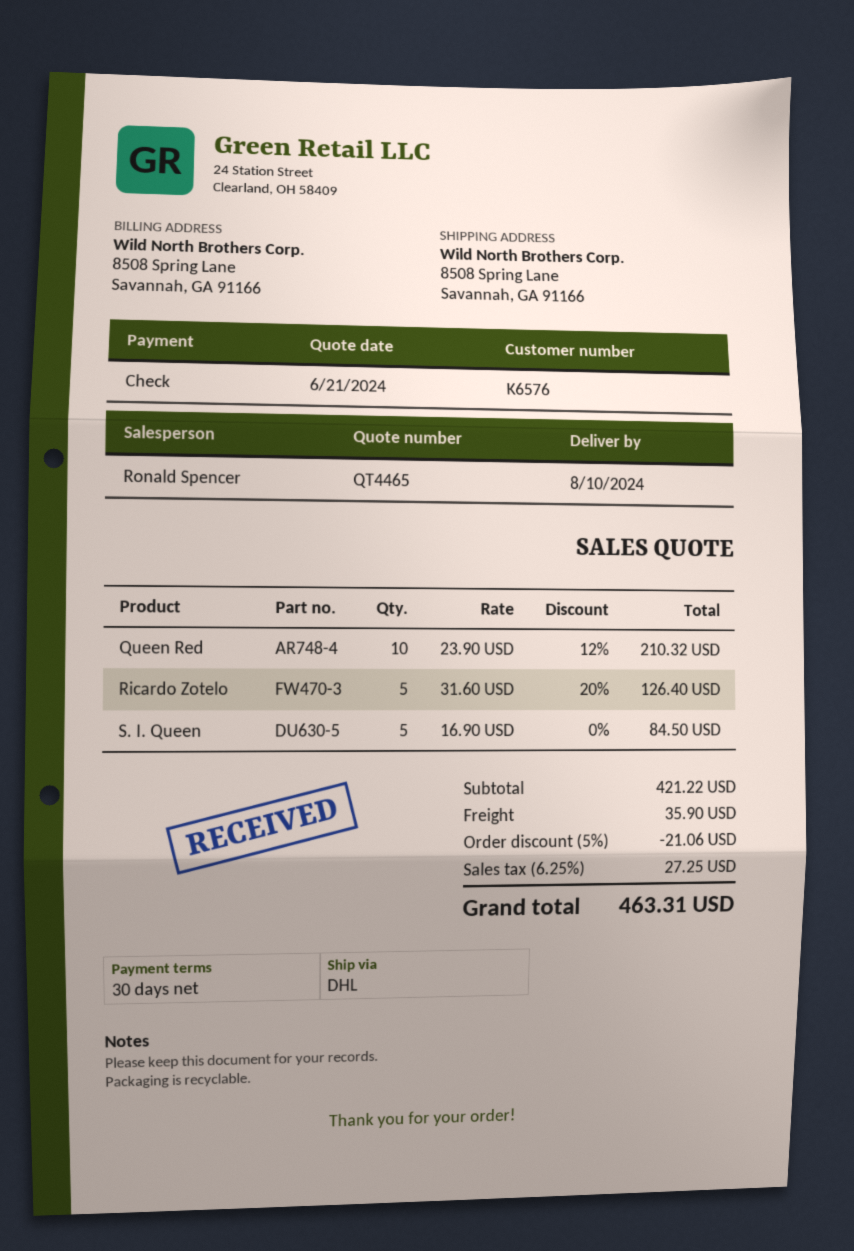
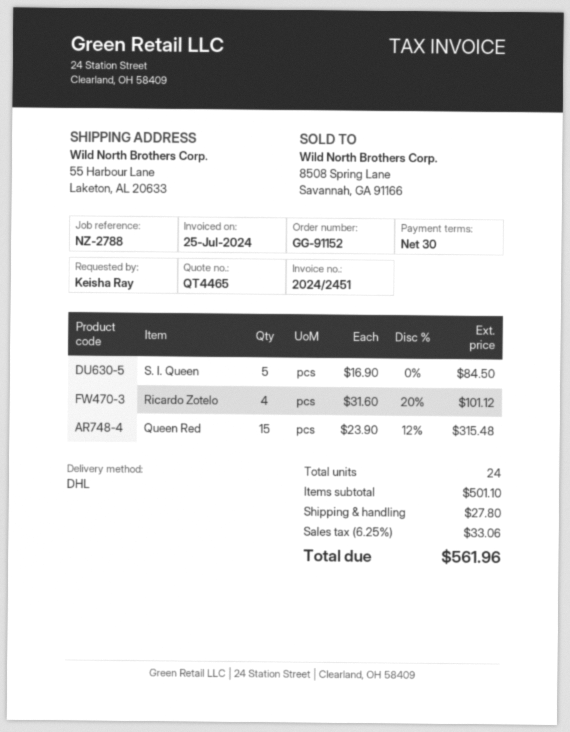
ship to: 8508 Spring Lane, Savannah, GA 91166 -> 55 Harbour Lane, Laketon, AL 20633
Queen Red: 10 x 23.90 - 12% = 210.32 -> 15 x 23.90 - 12% = 315.48
Ricardo Zotelo: 5 x 31.60 - 20% = 126.40 -> 4 x 31.60 - 20% = 101.12
subtotal: 421.22 -> 501.10
discount: 5% = 21.06 -> none
shipping: 35.90 -> 27.80
tax: 6.25% = 27.25 -> 6.25% = 33.06
total: 463.31 -> 561.96

